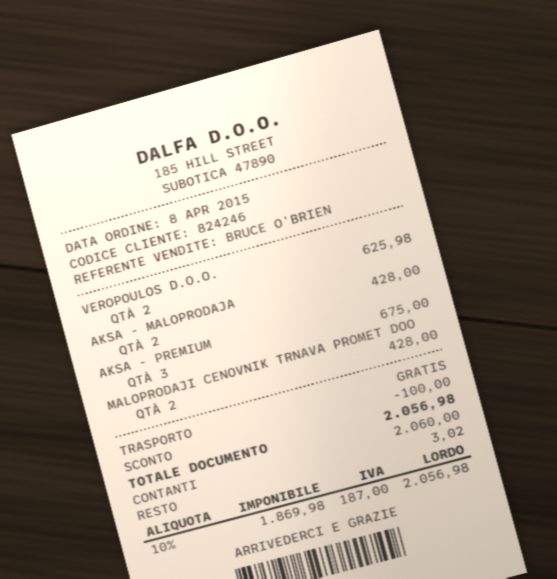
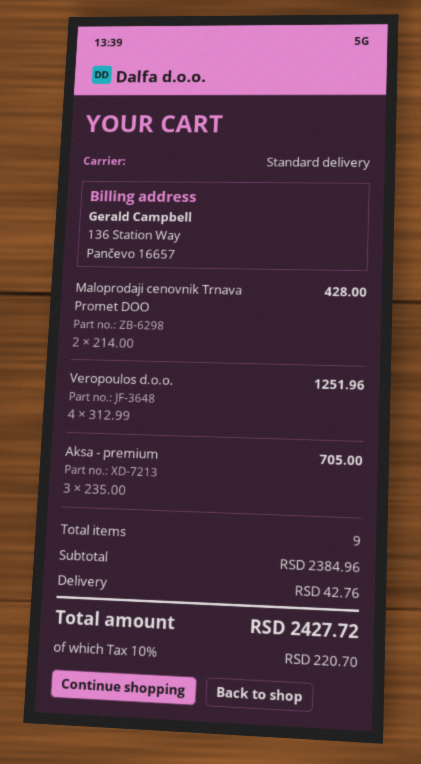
VEROPOULOS D.O.O.: 2 for 625.98 -> 4 for 1251.96
AKSA - MALOPRODAJA: 2 for 428.00 -> none
AKSA - PREMIUM: 3 for 675.00 -> 3 for 705.00
discount: 100.00 -> none
shipping: 0.00 -> 42.76
tax: 10% = 187.00 -> 10% = 220.70
total: 2056.98 -> 2427.72

